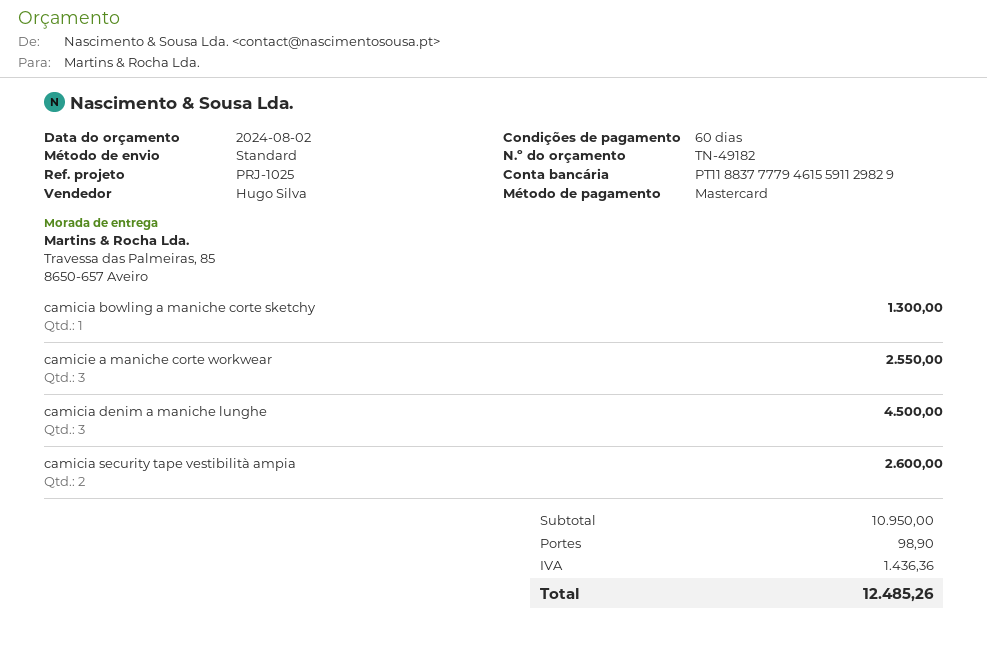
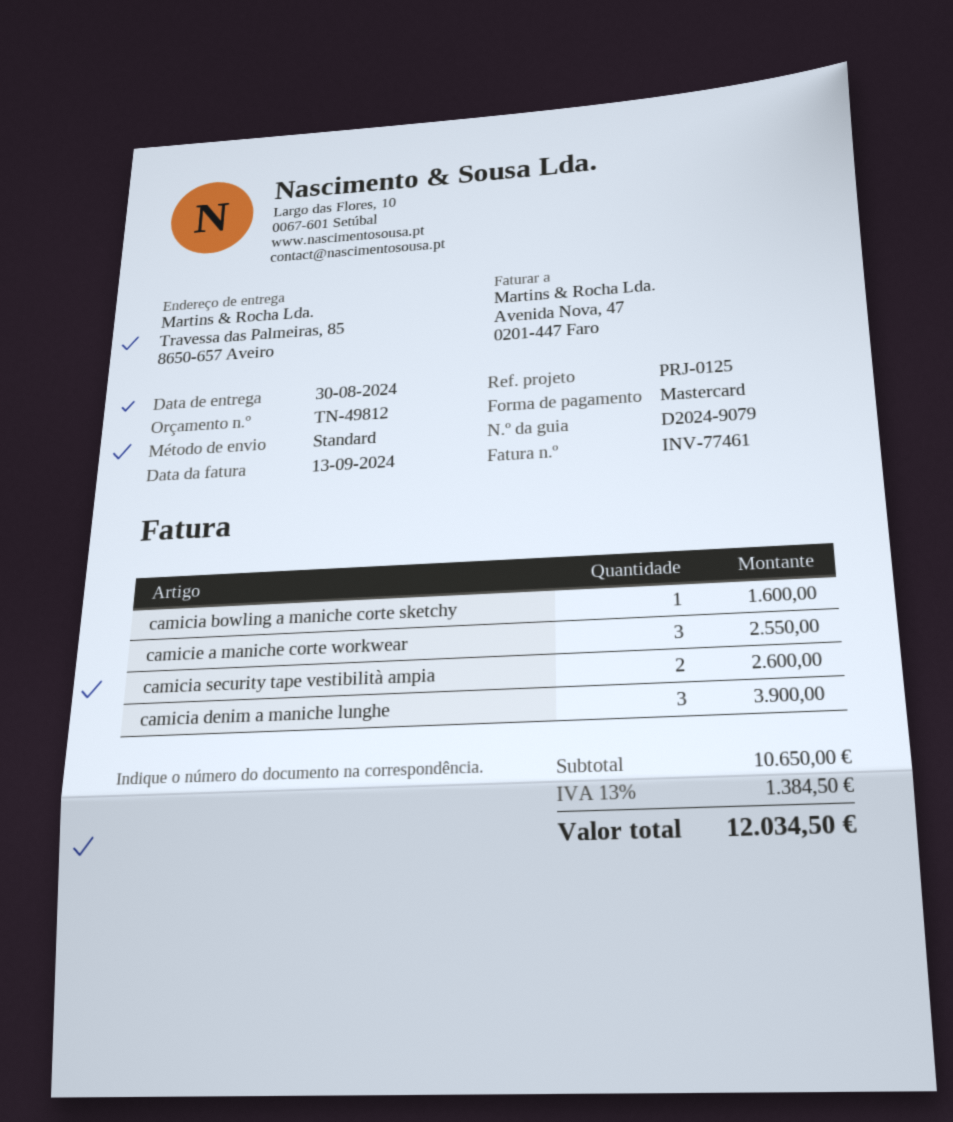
quote number: TN-49182 -> TN-49812
reference: PRJ-1025 -> PRJ-0125
camicia bowling a maniche corte sketchy: 1 for 1300.00 -> 1 for 1600.00
camicia denim a maniche lunghe: 3 for 4500.00 -> 3 for 3900.00
subtotal: 10950.00 -> 10650.00
shipping: 98.90 -> none
tax: 1436.36 -> 1384.50
total: 12485.26 -> 12034.50

